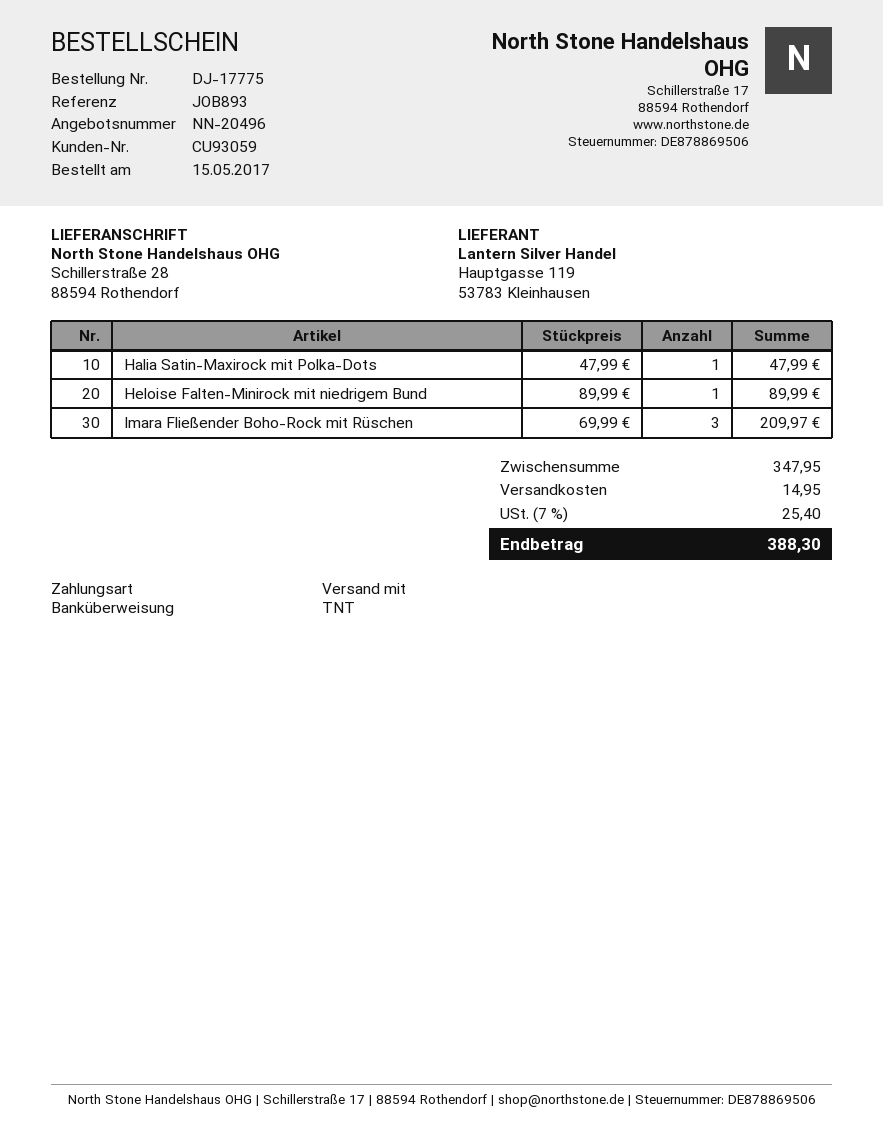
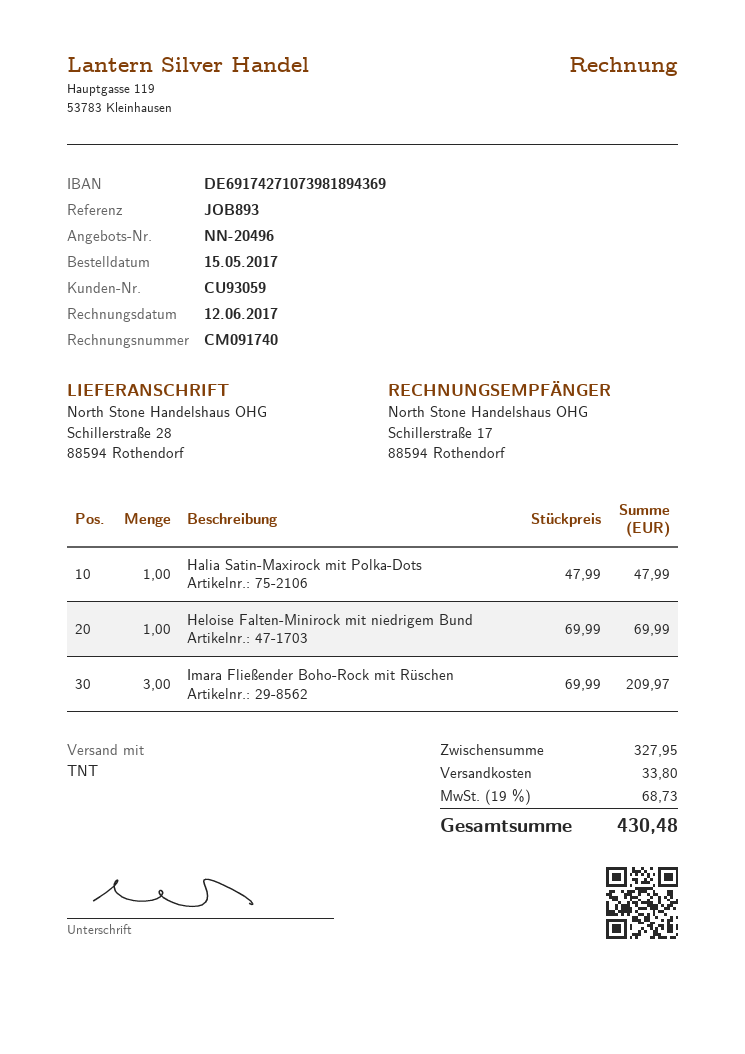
Heloise Falten-Minirock mit niedrigem Bund: 1 x 89.99 = 89.99 -> 1 x 69.99 = 69.99
subtotal: 347.95 -> 327.95
shipping: 14.95 -> 33.80
tax: 7% = 25.40 -> 19% = 68.73
total: 388.30 -> 430.48

